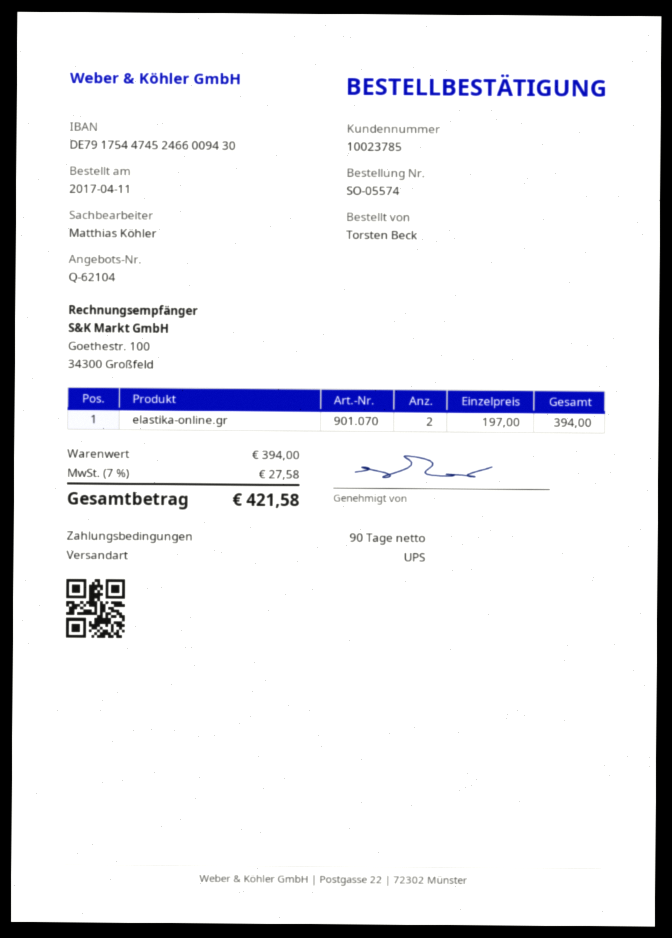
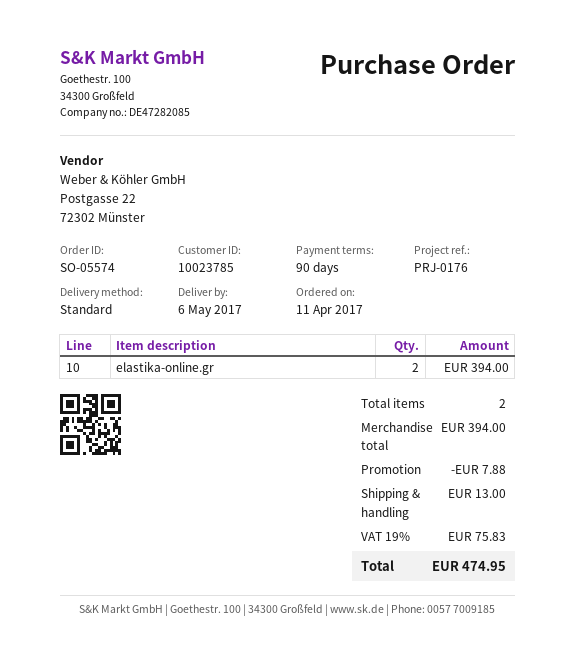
shipping method: UPS -> standard
discount: none -> 7.88
shipping: none -> 13.00
tax: 7% = 27.58 -> 19% = 75.83
total: 421.58 -> 474.95

